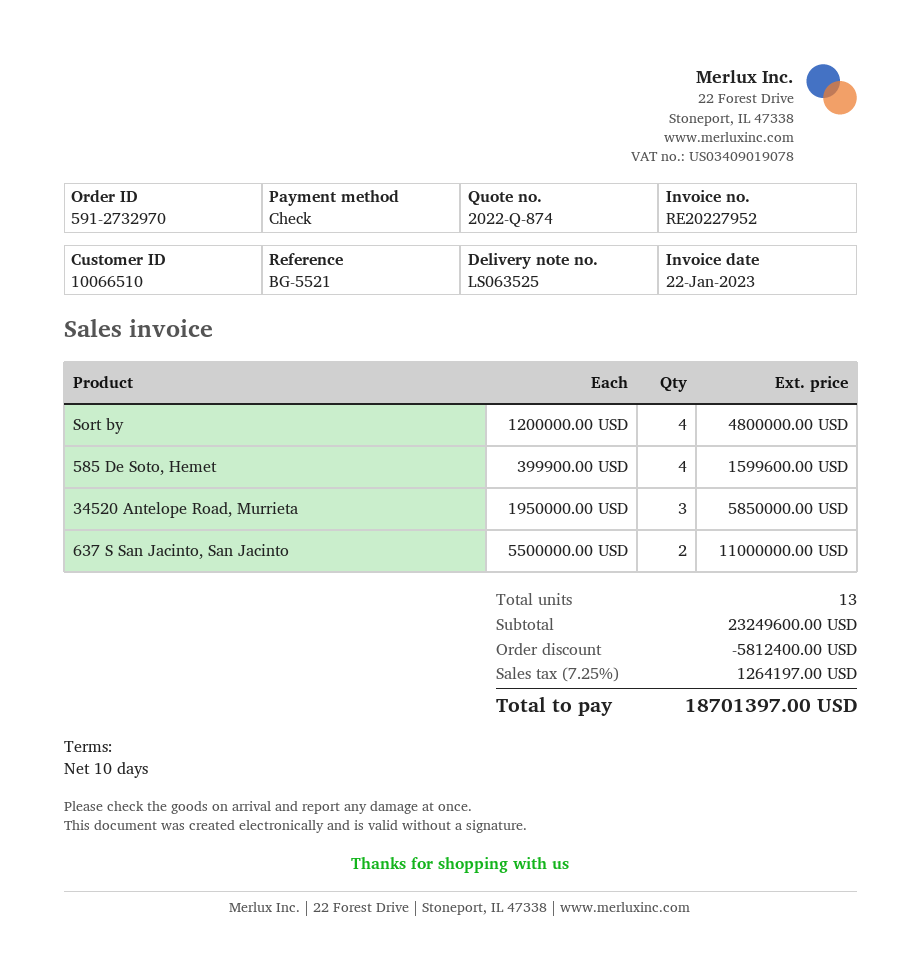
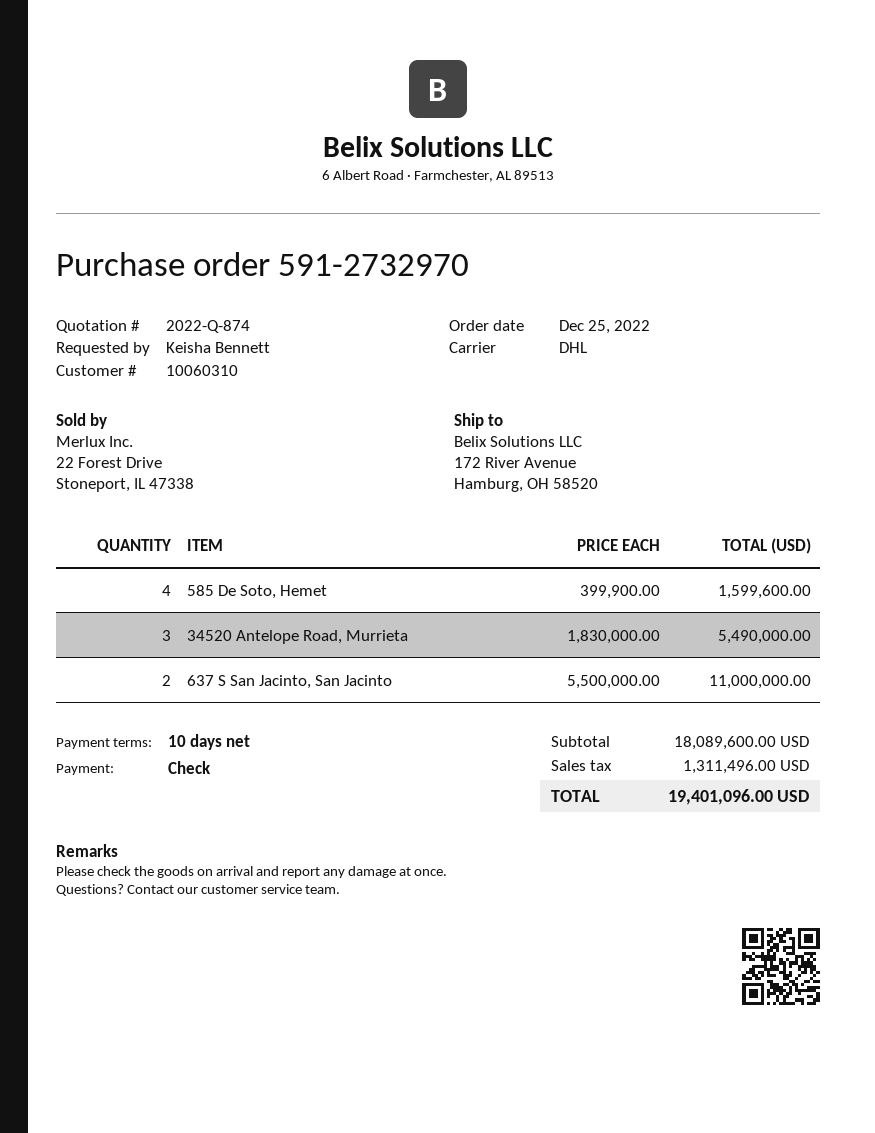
customer number: 10066510 -> 10060310
Sort by: 4 x 1200000.00 = 4800000.00 -> none
34520 Antelope Road, Murrieta: 3 x 1950000.00 = 5850000.00 -> 3 x 1830000.00 = 5490000.00
subtotal: 23249600.00 -> 18089600.00
discount: 5812400.00 -> none
tax: 1264197.00 -> 1311496.00
total: 18701397.00 -> 19401096.00

